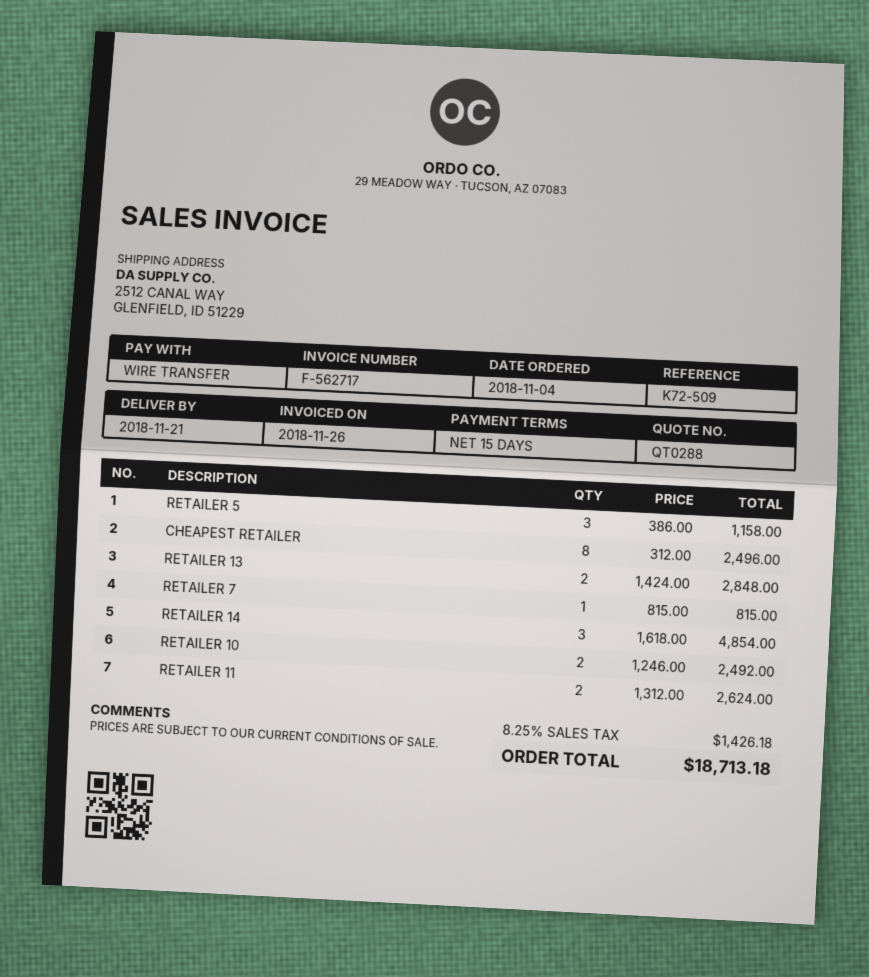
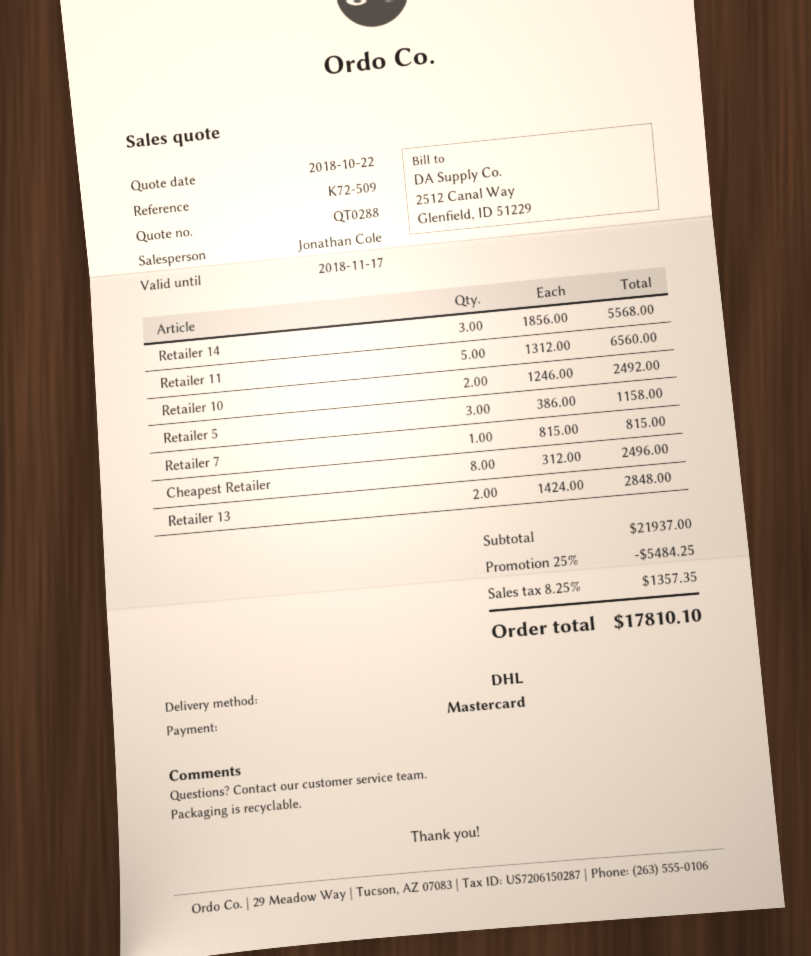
payment method: bank transfer -> Mastercard
RETAILER 14: 3 x 1618.00 = 4854.00 -> 3 x 1856.00 = 5568.00
RETAILER 11: 2 x 1312.00 = 2624.00 -> 5 x 1312.00 = 6560.00
discount: none -> 25% = 5484.25
tax: 8.25% = 1426.18 -> 8.25% = 1357.35
total: 18713.18 -> 17810.10

